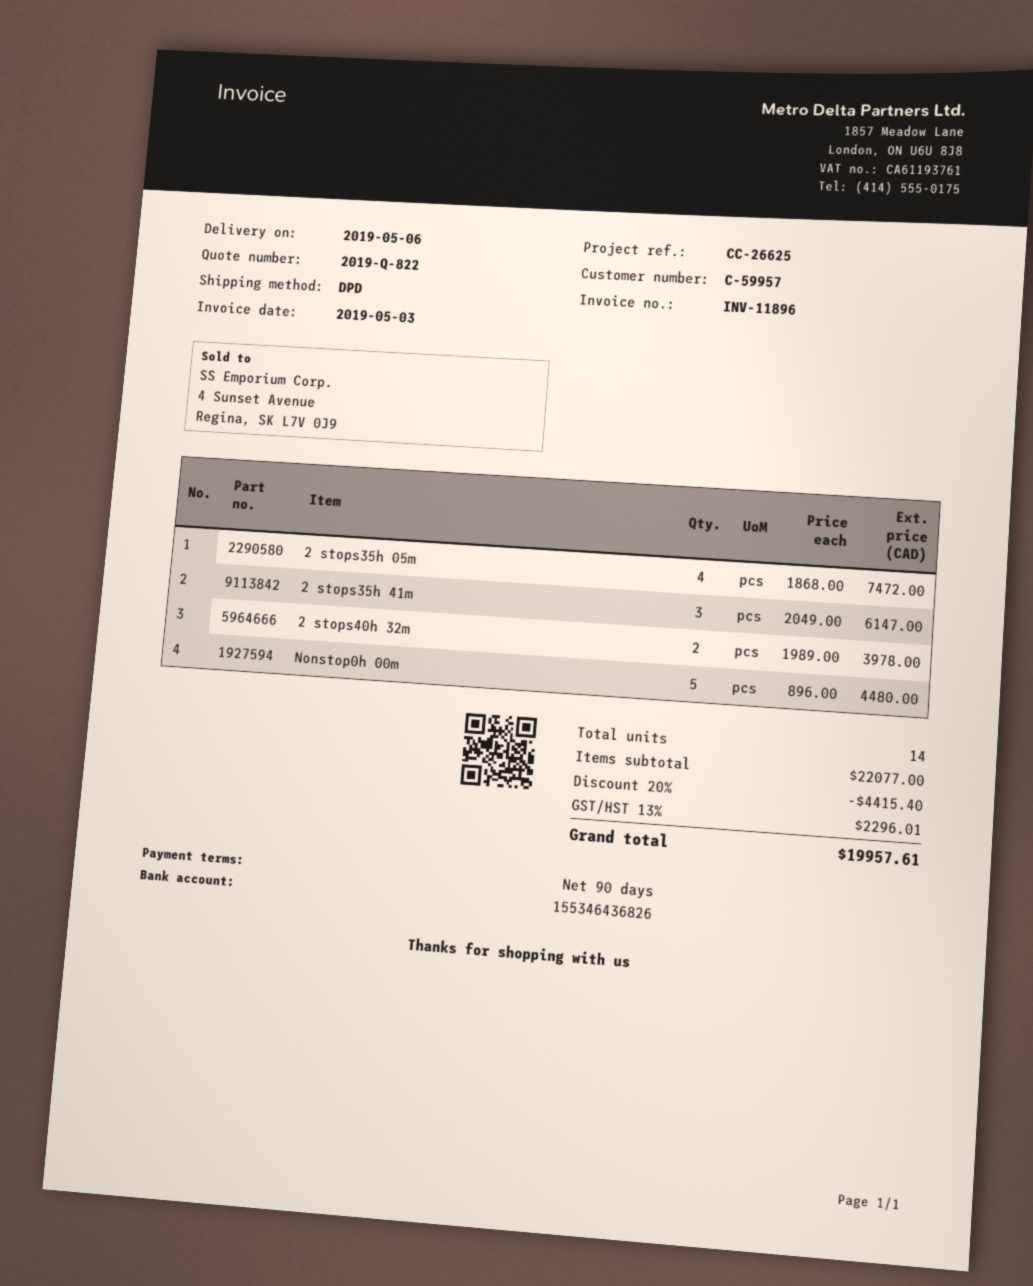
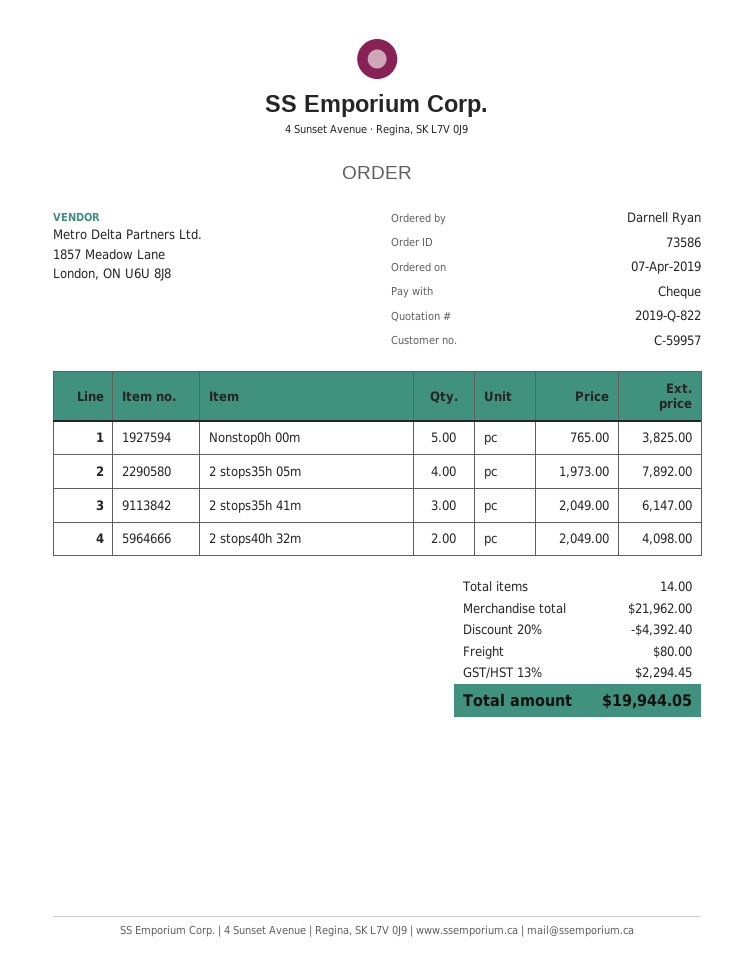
2 stops35h 05m: 4 x 1868.00 = 7472.00 -> 4 x 1973.00 = 7892.00
2 stops40h 32m: 2 x 1989.00 = 3978.00 -> 2 x 2049.00 = 4098.00
Nonstop0h 00m: 5 x 896.00 = 4480.00 -> 5 x 765.00 = 3825.00
subtotal: 22077.00 -> 21962.00
discount: 20% = 4415.40 -> 20% = 4392.40
shipping: none -> 80.00
tax: 13% = 2296.01 -> 13% = 2294.45
total: 19957.61 -> 19944.05

